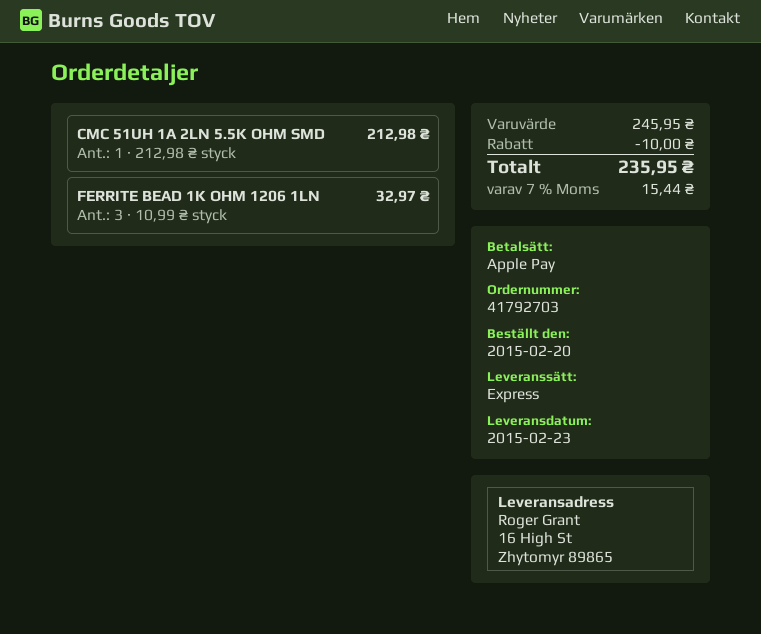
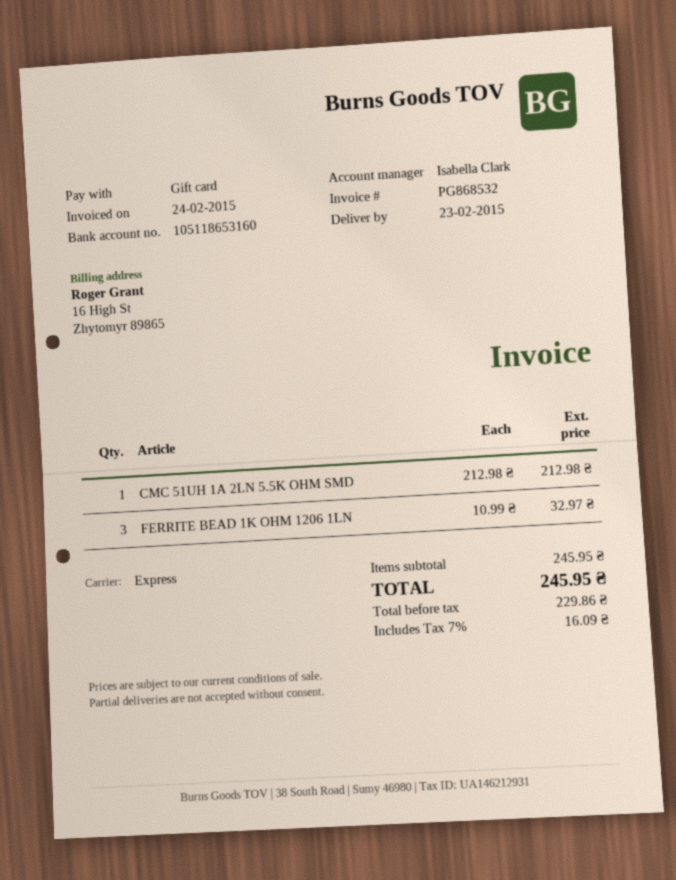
payment method: Apple Pay -> gift card
discount: 10.00 -> none
tax: 7% = 15.44 -> 7% = 16.09
total: 235.95 -> 245.95

